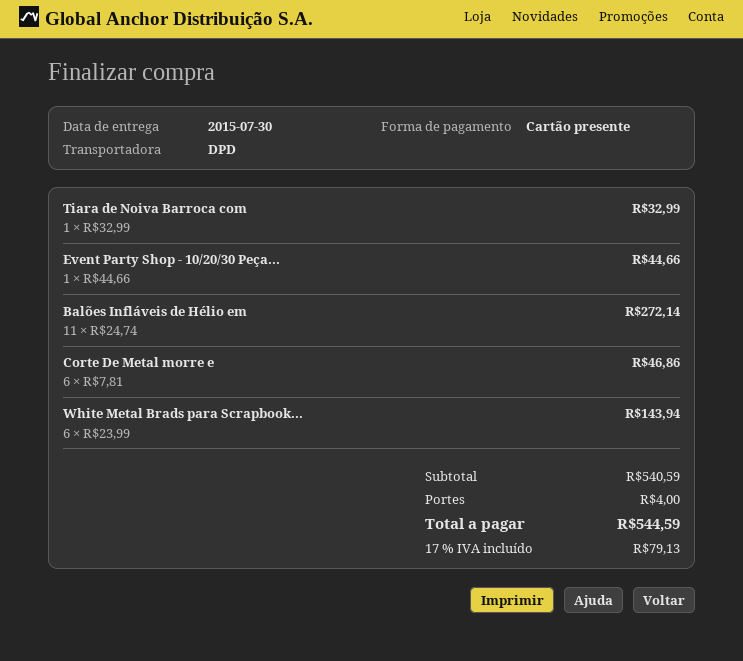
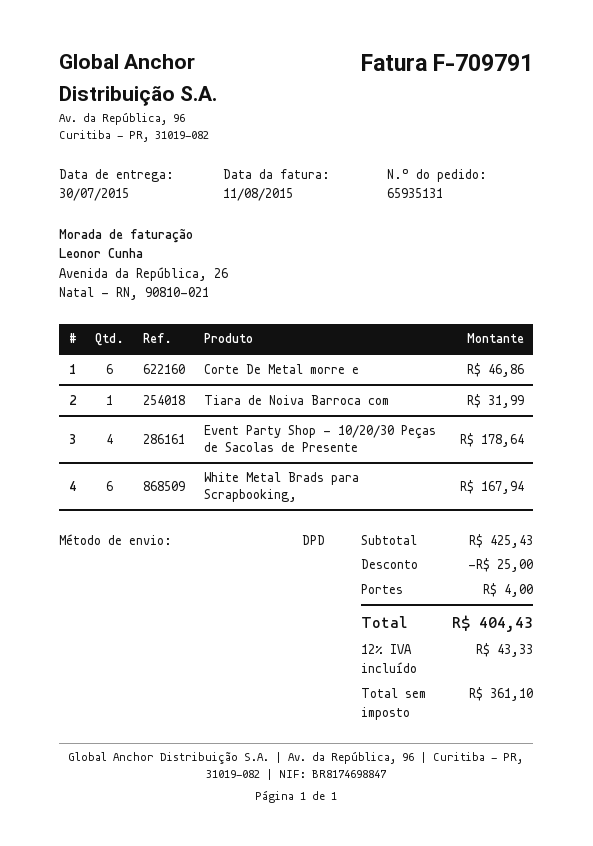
Tiara de Noiva Barroca com: 1 for 32.99 -> 1 for 31.99
Event Party Shop - 10/20/30 Peça...: 1 for 44.66 -> 4 for 178.64
Balões Infláveis de Hélio em: 11 for 272.14 -> none
White Metal Brads para Scrapbook...: 6 for 143.94 -> 6 for 167.94
subtotal: 540.59 -> 425.43
discount: none -> 25.00
tax: 17% = 79.13 -> 12% = 43.33
total: 544.59 -> 404.43

